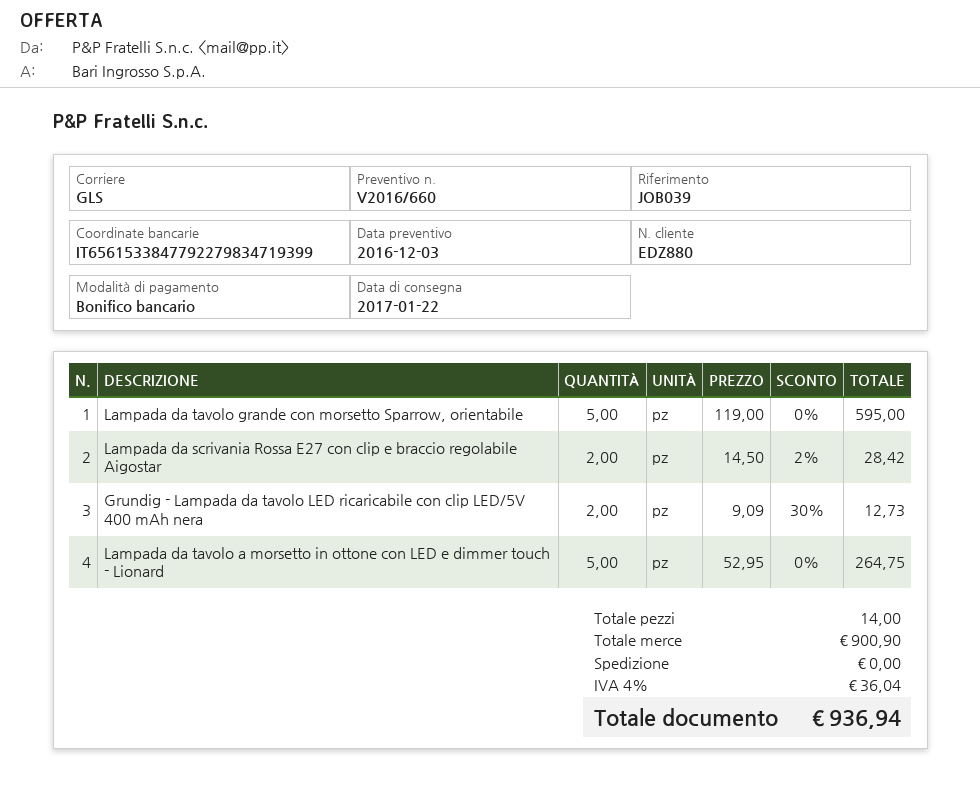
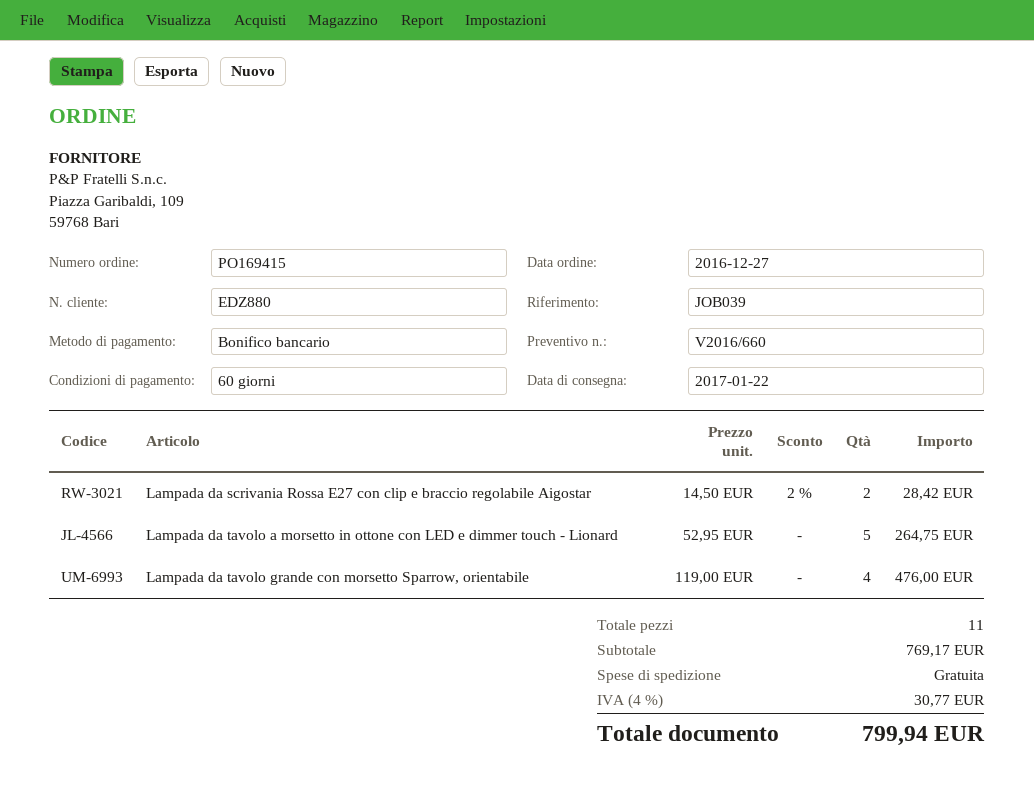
Lampada da tavolo grande con morsetto Sparrow, orientabile: 5 x 119.00 = 595.00 -> 4 x 119.00 = 476.00
Grundig - Lampada da tavolo LED ricaricabile con clip LED/5V 400 mAh nera: 2 x 9.09 - 30% = 12.73 -> none
total quantity: 14 -> 11
subtotal: 900.90 -> 769.17
tax: 4% = 36.04 -> 4% = 30.77
total: 936.94 -> 799.94

